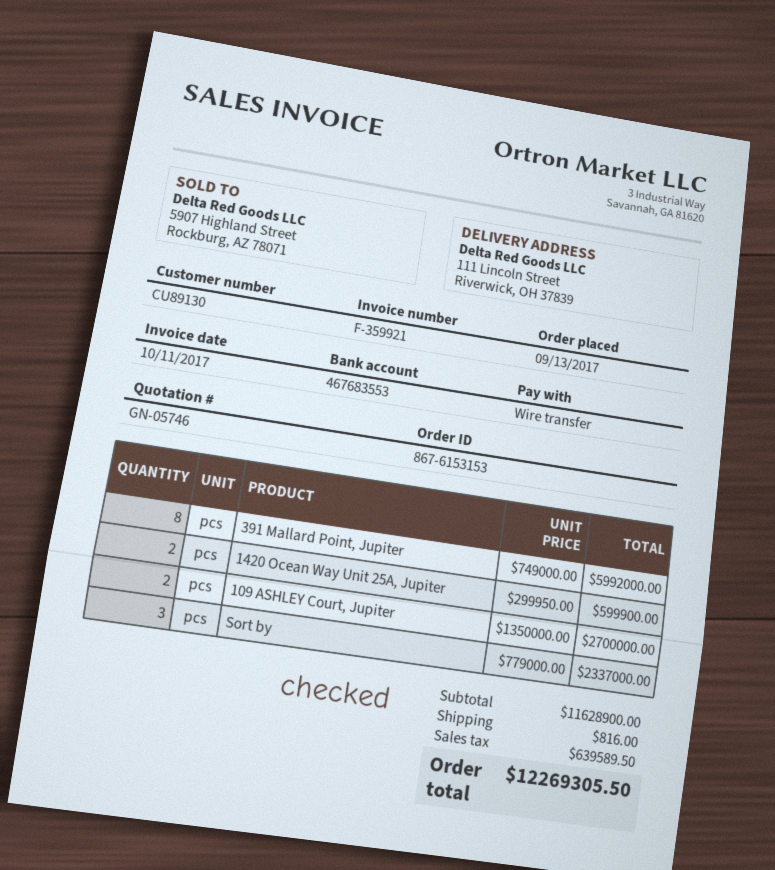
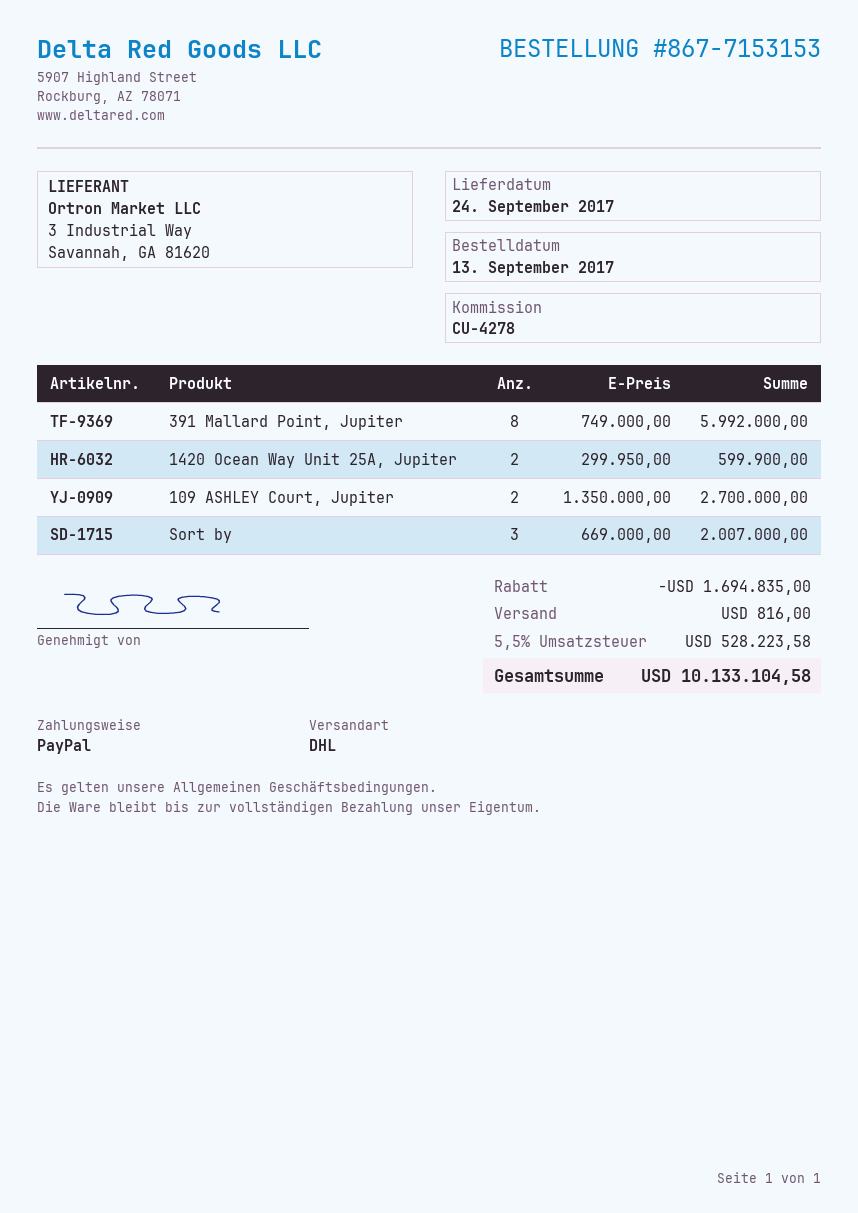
order number: 867-6153153 -> 867-7153153
payment method: bank transfer -> PayPal
Sort by: 3 x 779000.00 = 2337000.00 -> 3 x 669000.00 = 2007000.00
discount: none -> 1694835.00
tax: 639589.50 -> 528223.58
total: 12269305.50 -> 10133104.58

